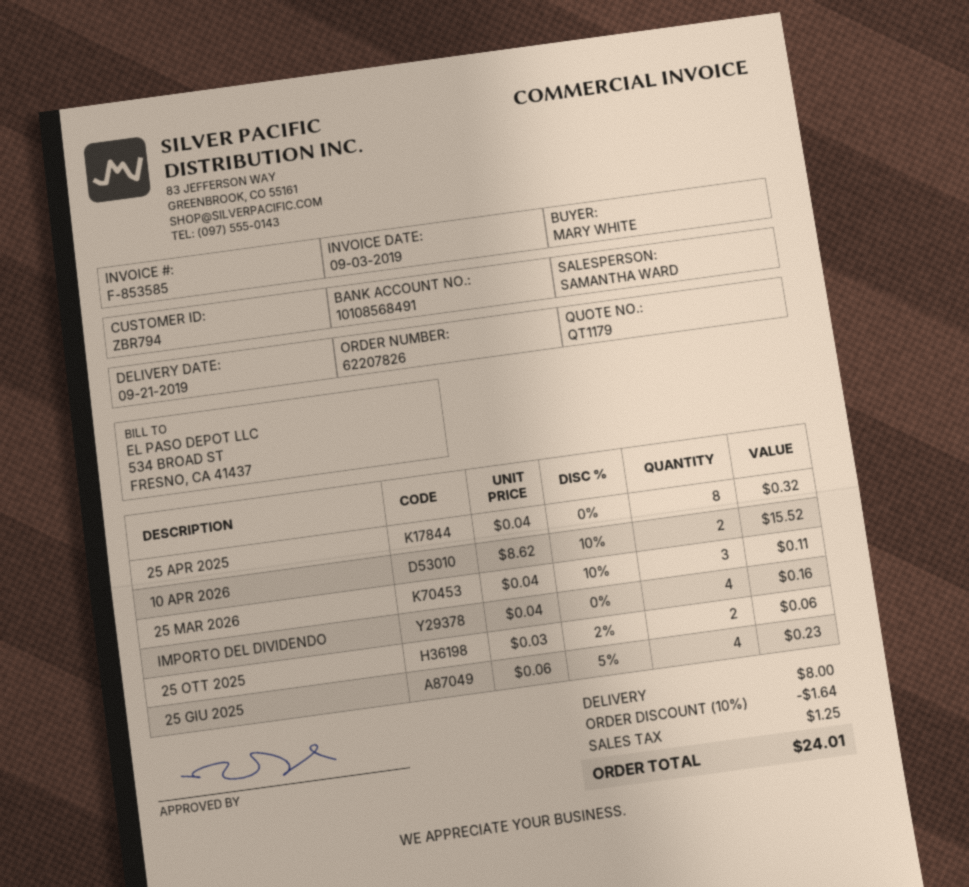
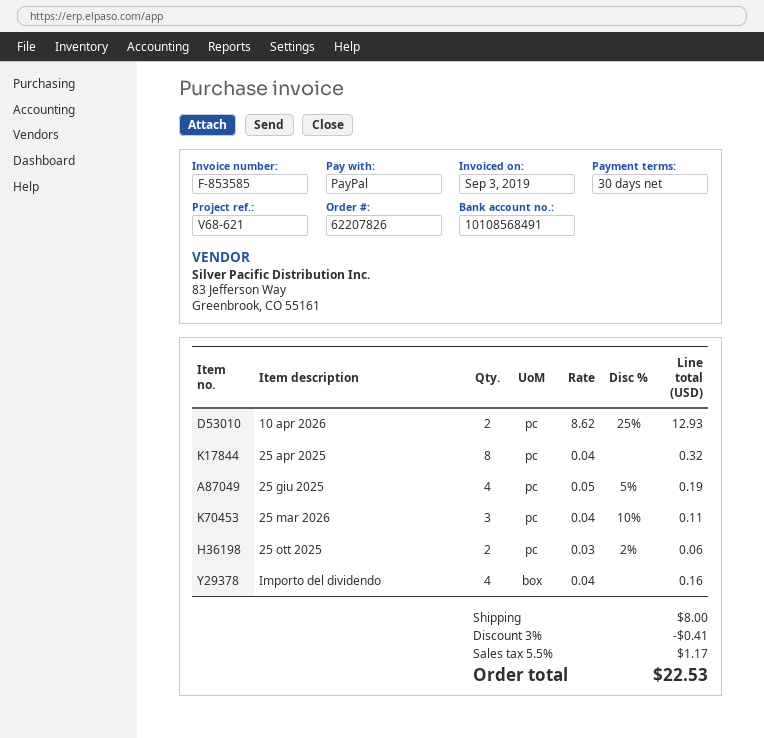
10 APR 2026: 2 x 8.62 - 10% = 15.52 -> 2 x 8.62 - 25% = 12.93
25 GIU 2025: 4 x 0.06 - 5% = 0.23 -> 4 x 0.05 - 5% = 0.19
discount: 10% = 1.64 -> 3% = 0.41
tax: 1.25 -> 1.17
total: 24.01 -> 22.53

